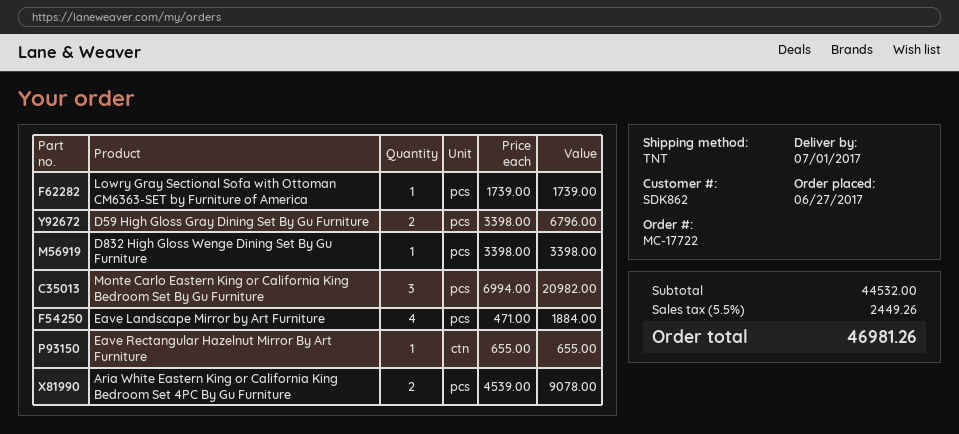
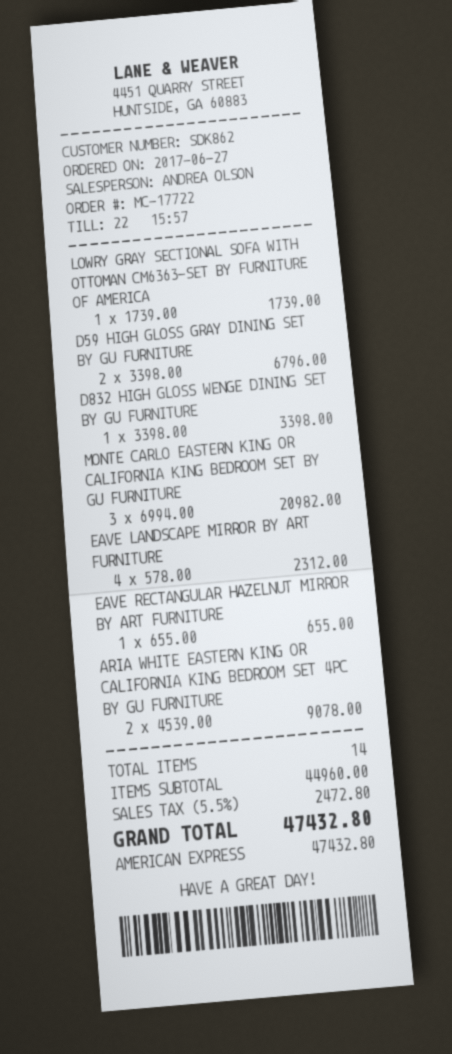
Eave Landscape Mirror by Art Furniture: 4 x 471.00 = 1884.00 -> 4 x 578.00 = 2312.00
subtotal: 44532.00 -> 44960.00
tax: 5.5% = 2449.26 -> 5.5% = 2472.80
total: 46981.26 -> 47432.80

